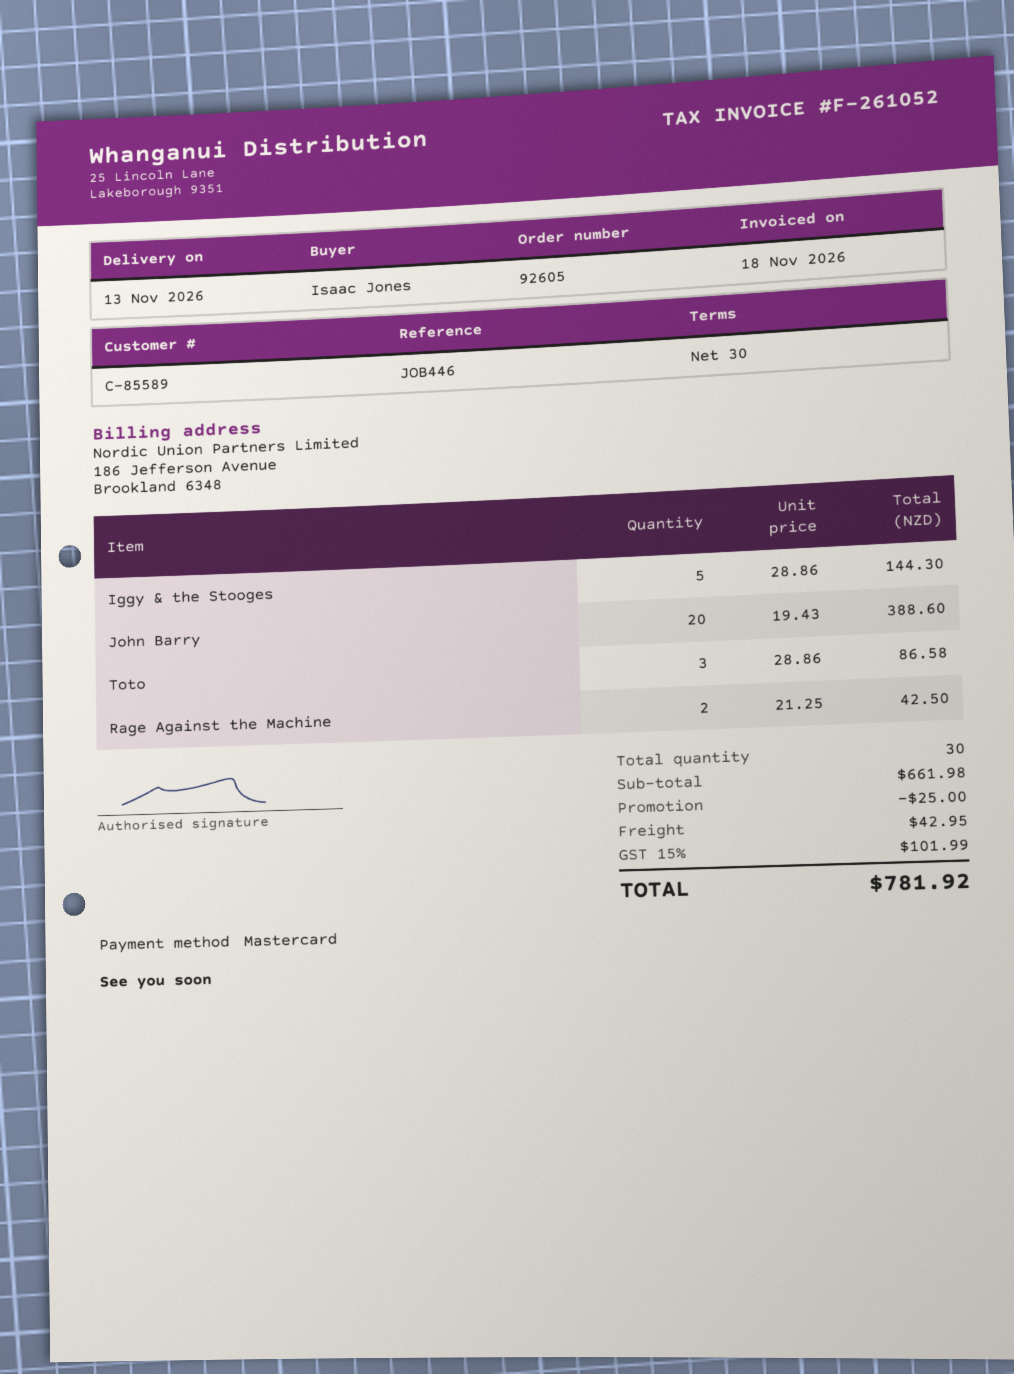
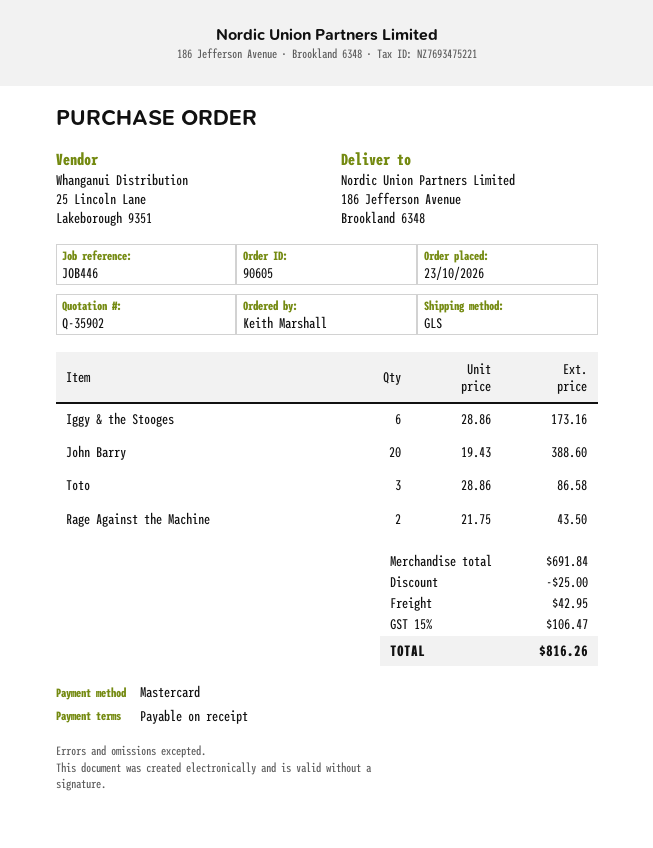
order number: 92605 -> 90605
payment terms: 30 days -> on receipt
ordered by: Isaac Jones -> Keith Marshall
Iggy & the Stooges: 5 x 28.86 = 144.30 -> 6 x 28.86 = 173.16
Rage Against the Machine: 2 x 21.25 = 42.50 -> 2 x 21.75 = 43.50
subtotal: 661.98 -> 691.84
tax: 15% = 101.99 -> 15% = 106.47
total: 781.92 -> 816.26

